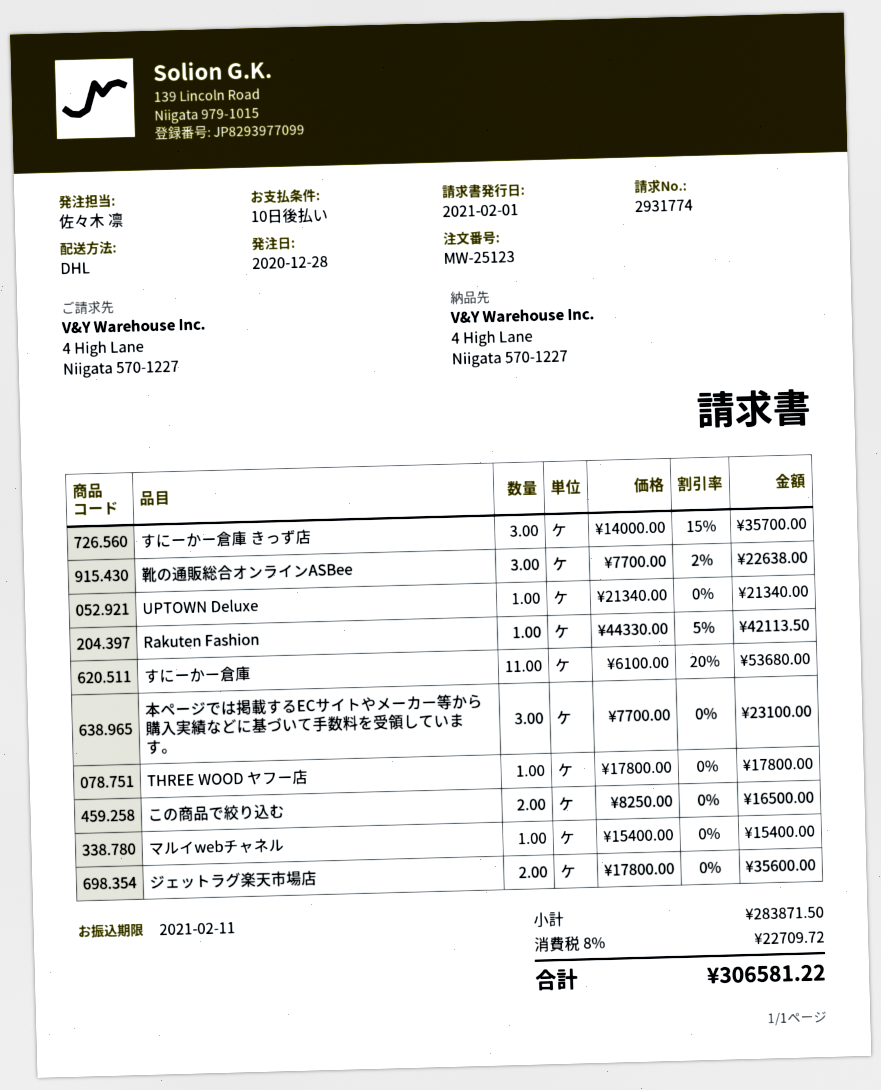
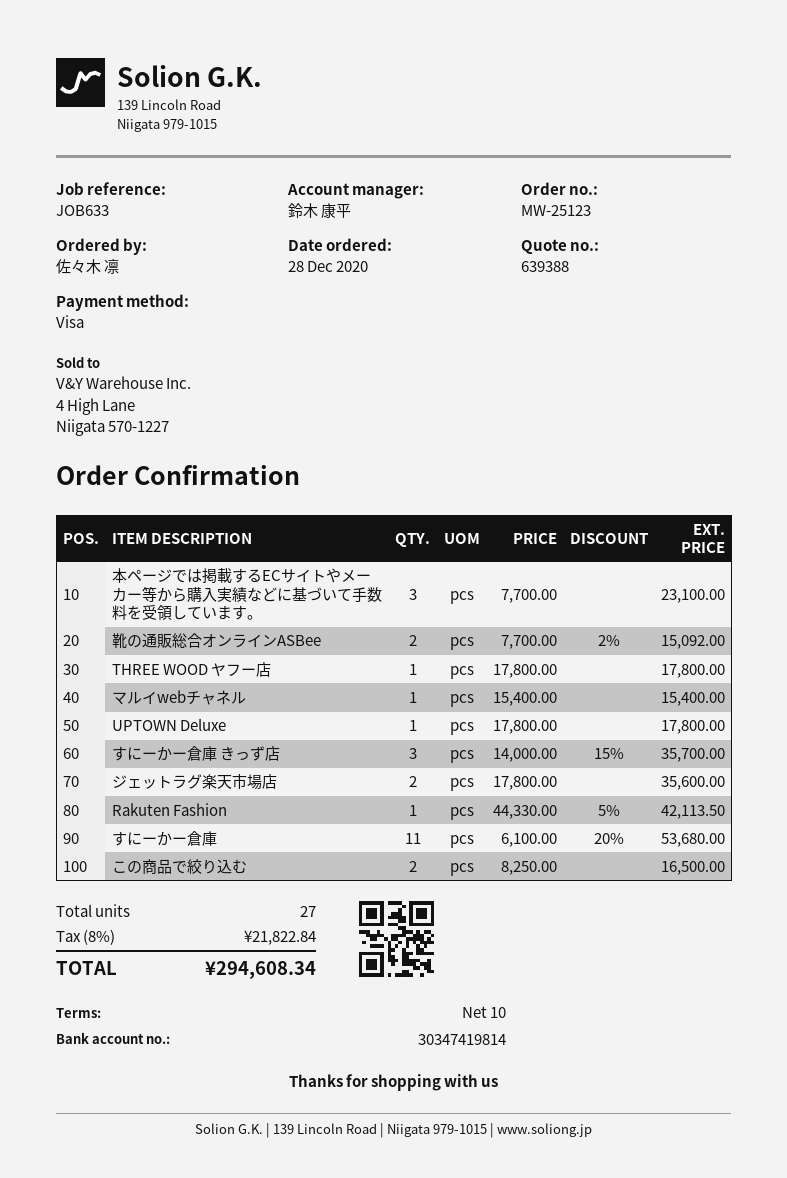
靴の通販総合オンラインASBee: 3 x 7700.00 - 2% = 22638.00 -> 2 x 7700.00 - 2% = 15092.00
UPTOWN Deluxe: 1 x 21340.00 = 21340.00 -> 1 x 17800.00 = 17800.00
tax: 8% = 22709.72 -> 8% = 21822.84
total: 306581.22 -> 294608.34

